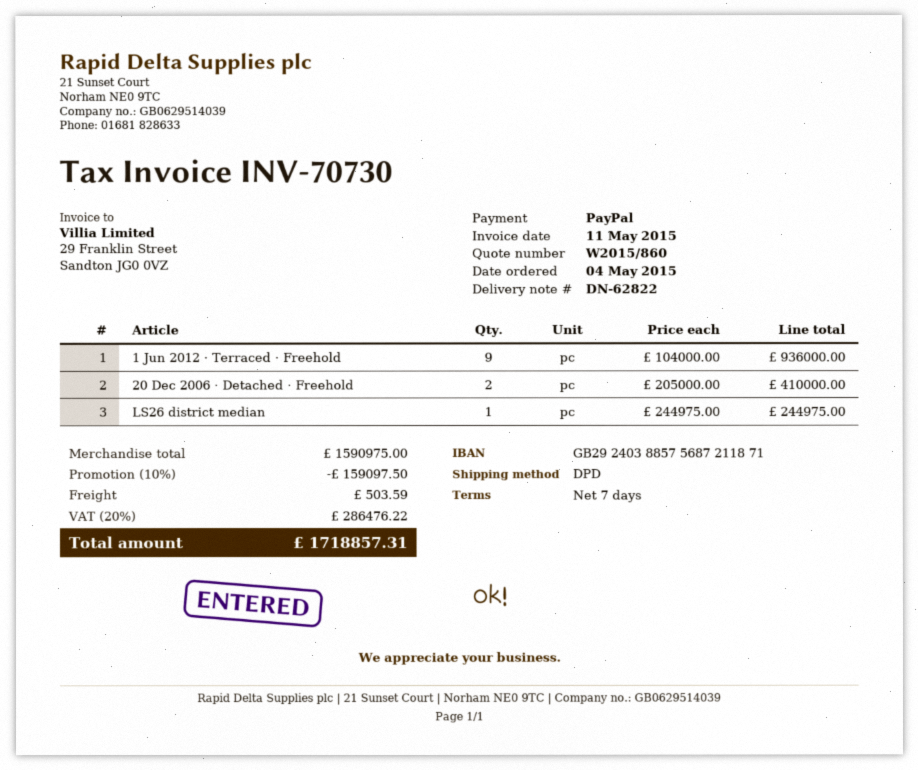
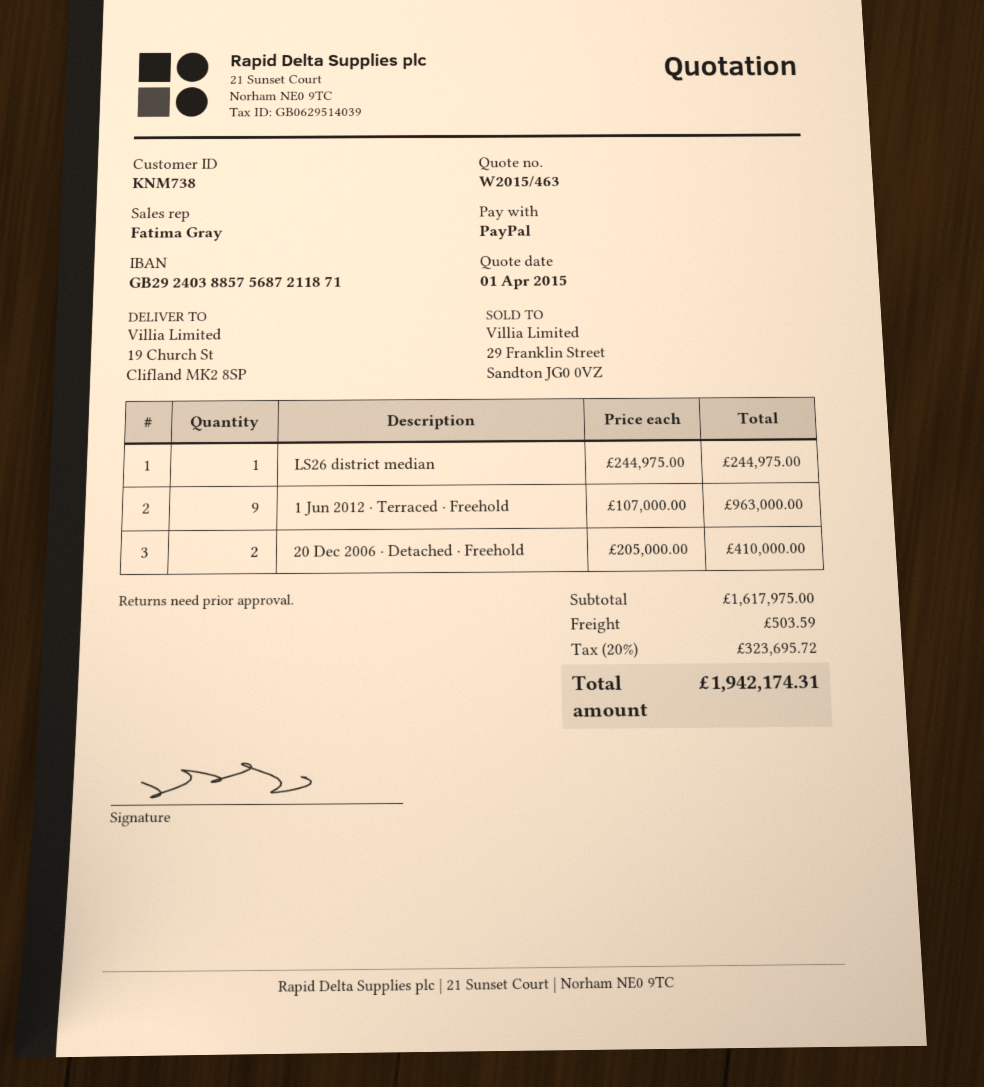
quote number: W2015/860 -> W2015/463
1 Jun 2012 · Terraced · Freehold: 9 x 104000.00 = 936000.00 -> 9 x 107000.00 = 963000.00
subtotal: 1590975.00 -> 1617975.00
discount: 10% = 159097.50 -> none
tax: 20% = 286476.22 -> 20% = 323695.72
total: 1718857.31 -> 1942174.31

